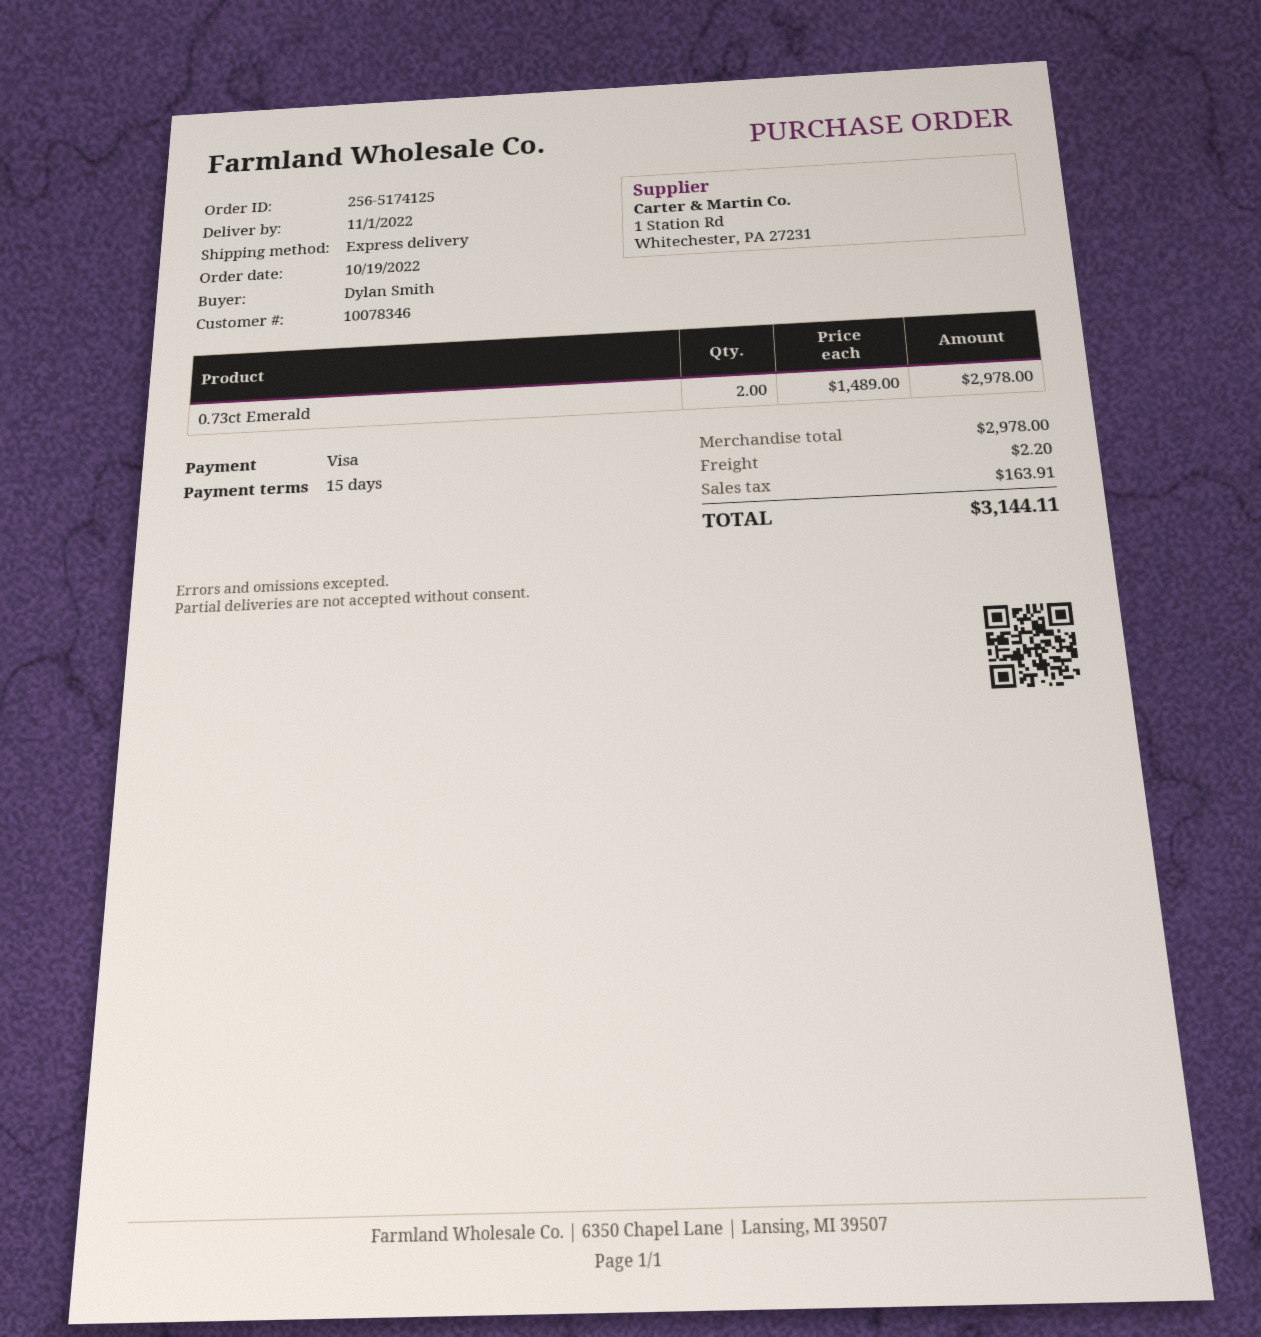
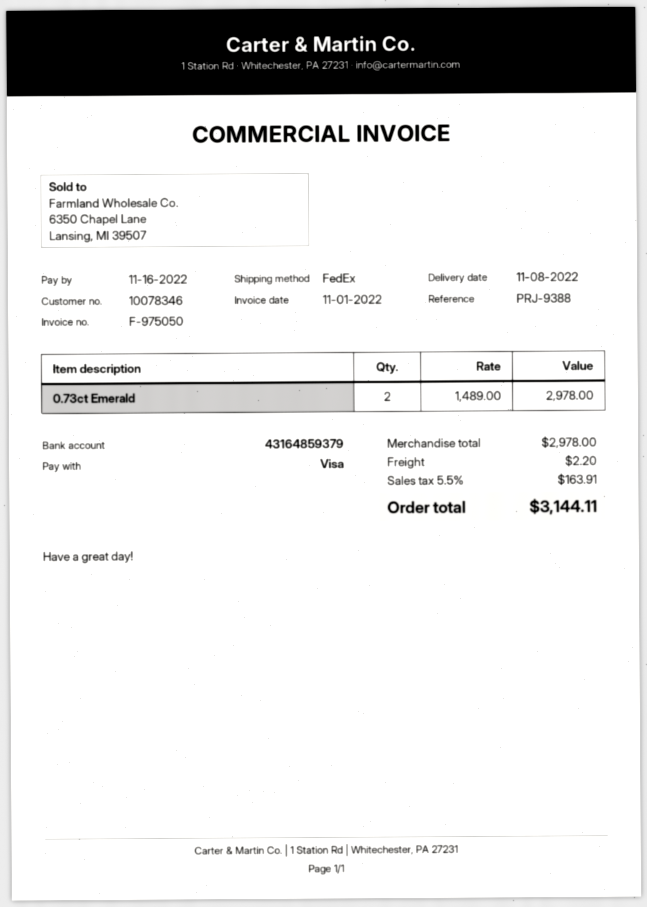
delivery date: 2022-11-01 -> 2022-11-08
shipping method: express -> FedEx

